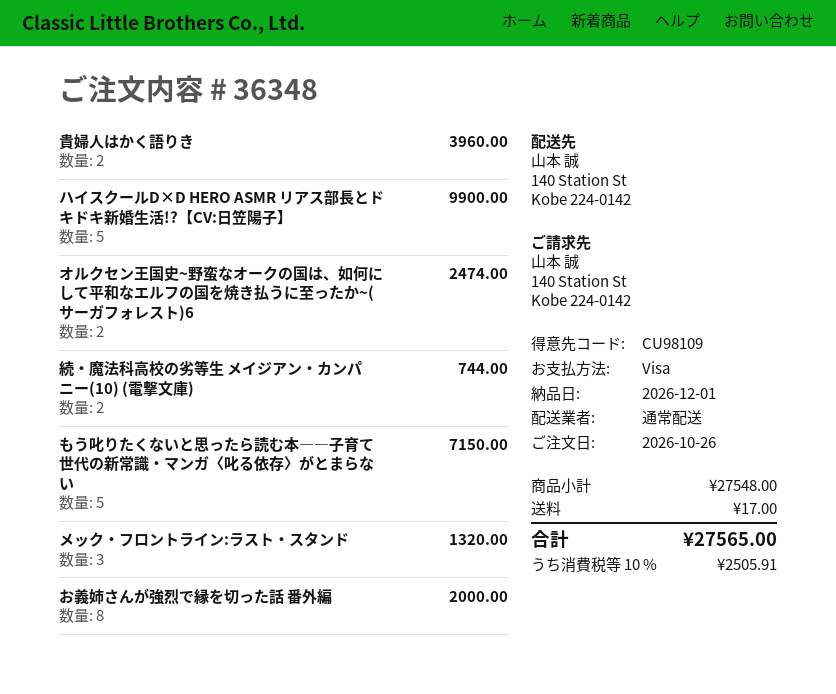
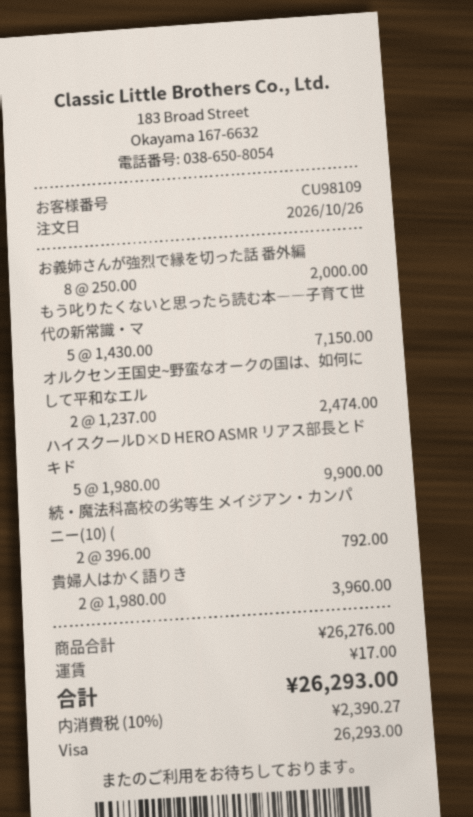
続・魔法科高校の劣等生 メイジアン・カンパニー(10) (電撃文庫): 2 for 744.00 -> 2 for 792.00
メック・フロントライン:ラスト・スタンド: 3 for 1320.00 -> none
subtotal: 27548.00 -> 26276.00
tax: 10% = 2505.91 -> 10% = 2390.27
total: 27565.00 -> 26293.00

